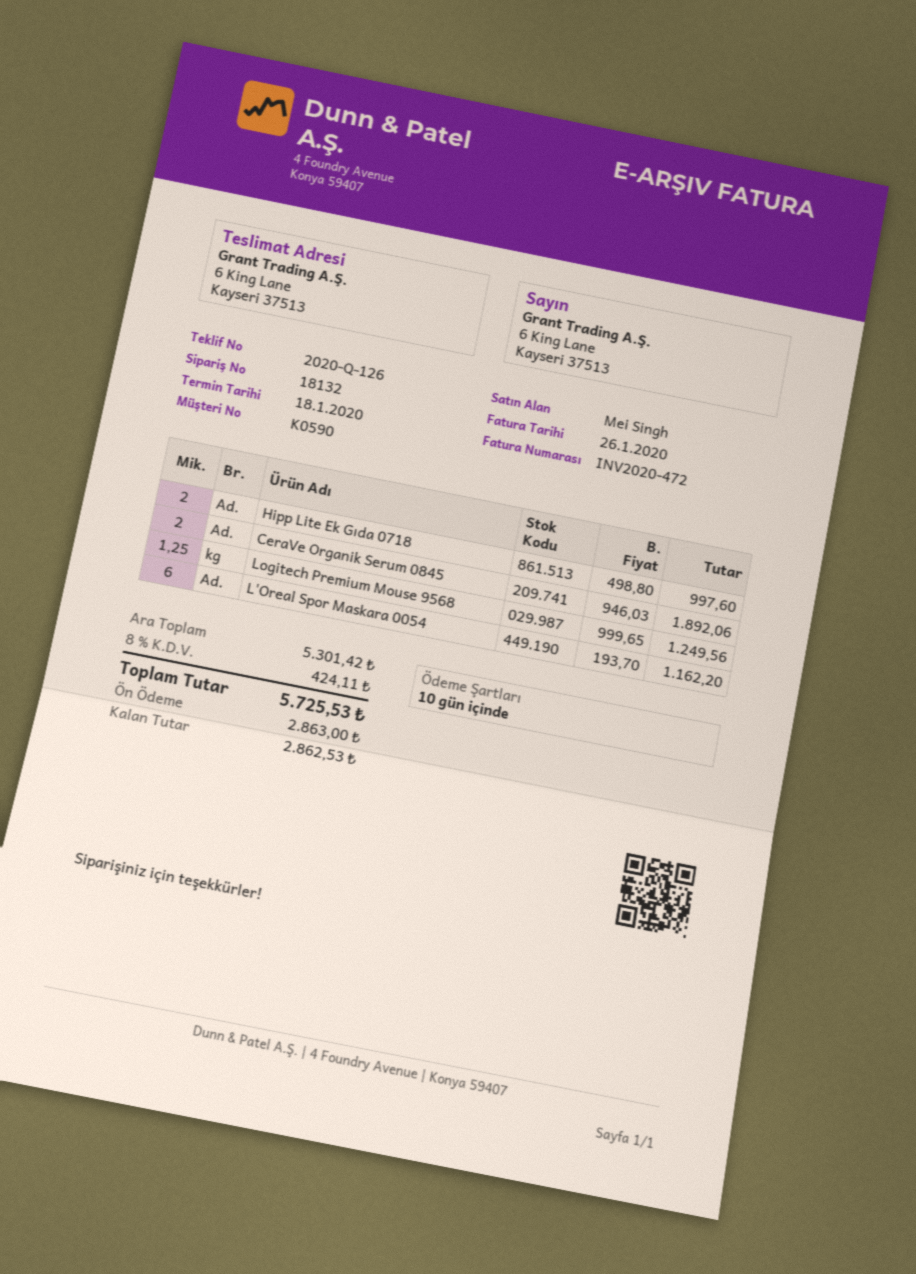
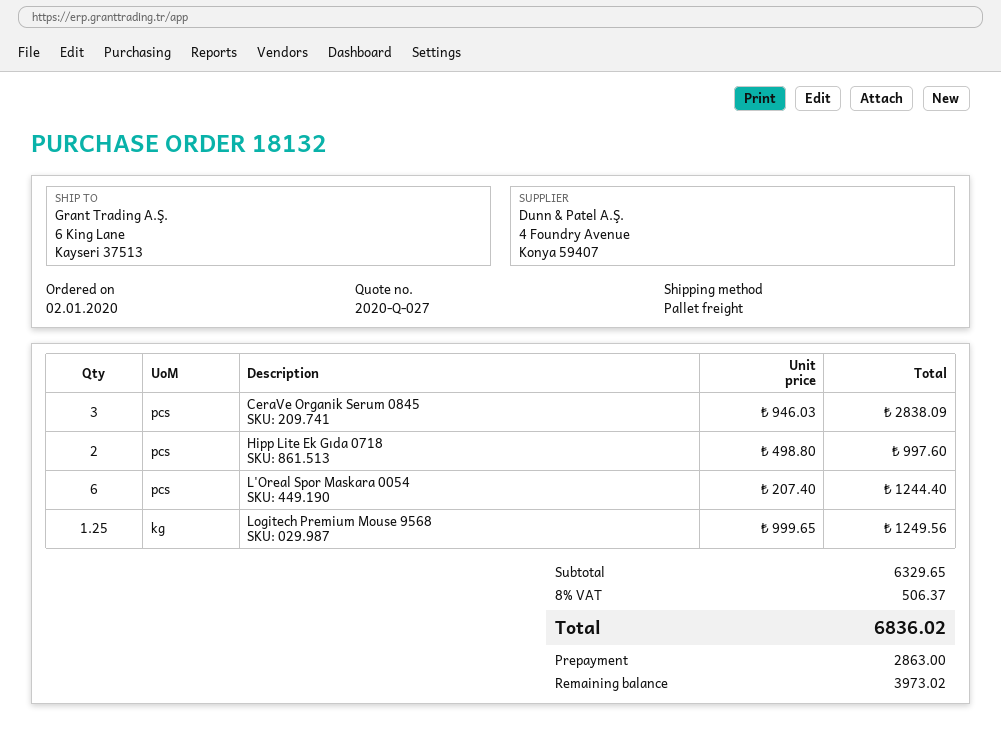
quote number: 2020-Q-126 -> 2020-Q-027
CeraVe Organik Serum 0845: 2 x 946.03 = 1892.06 -> 3 x 946.03 = 2838.09
L'Oreal Spor Maskara 0054: 6 x 193.70 = 1162.20 -> 6 x 207.40 = 1244.40
subtotal: 5301.42 -> 6329.65
tax: 8% = 424.11 -> 8% = 506.37
total: 5725.53 -> 6836.02
balance: 2862.53 -> 3973.02

